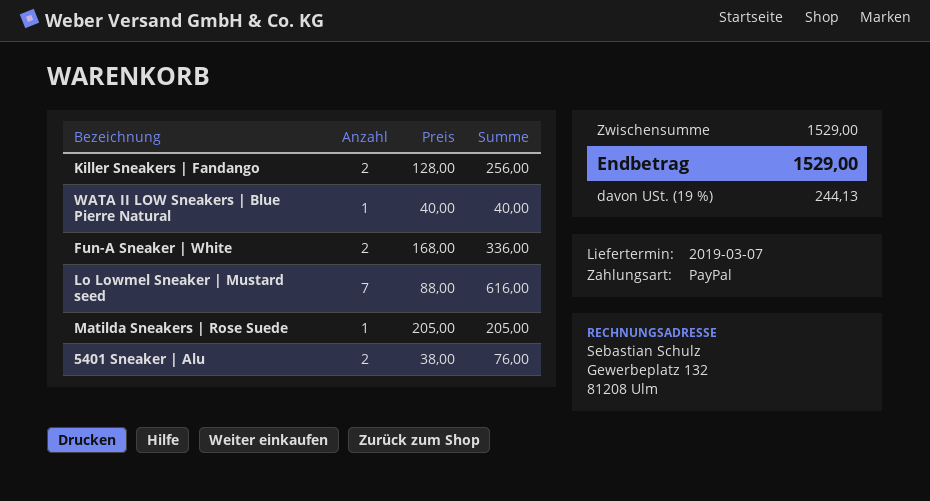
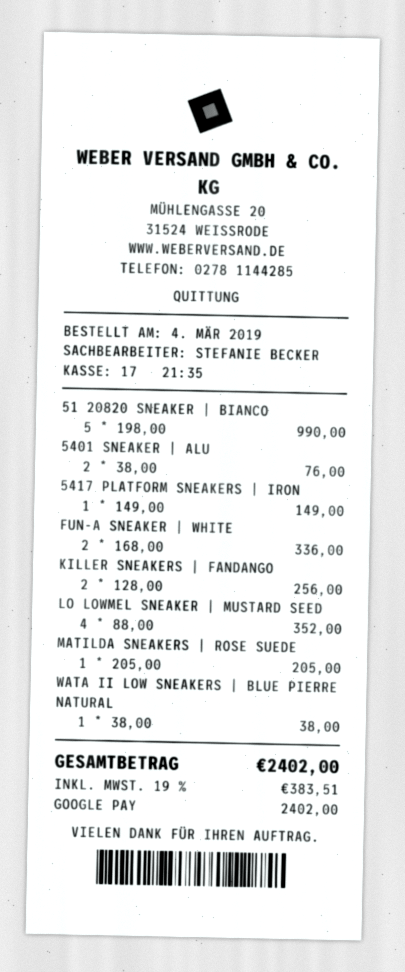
payment method: PayPal -> Google Pay
WATA II LOW Sneakers | Blue Pierre Natural: 1 x 40.00 = 40.00 -> 1 x 38.00 = 38.00
Lo Lowmel Sneaker | Mustard seed: 7 x 88.00 = 616.00 -> 4 x 88.00 = 352.00
51 20820 SNEAKER | BIANCO: none -> 5 x 198.00 = 990.00
5417 PLATFORM SNEAKERS | IRON: none -> 1 x 149.00 = 149.00
tax: 19% = 244.13 -> 19% = 383.51
total: 1529.00 -> 2402.00

